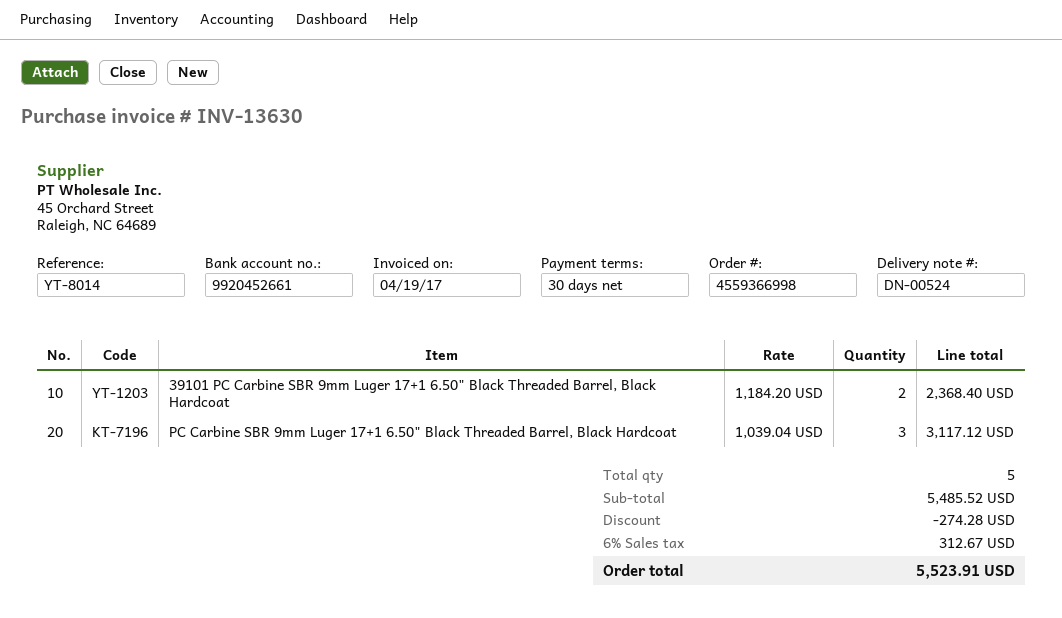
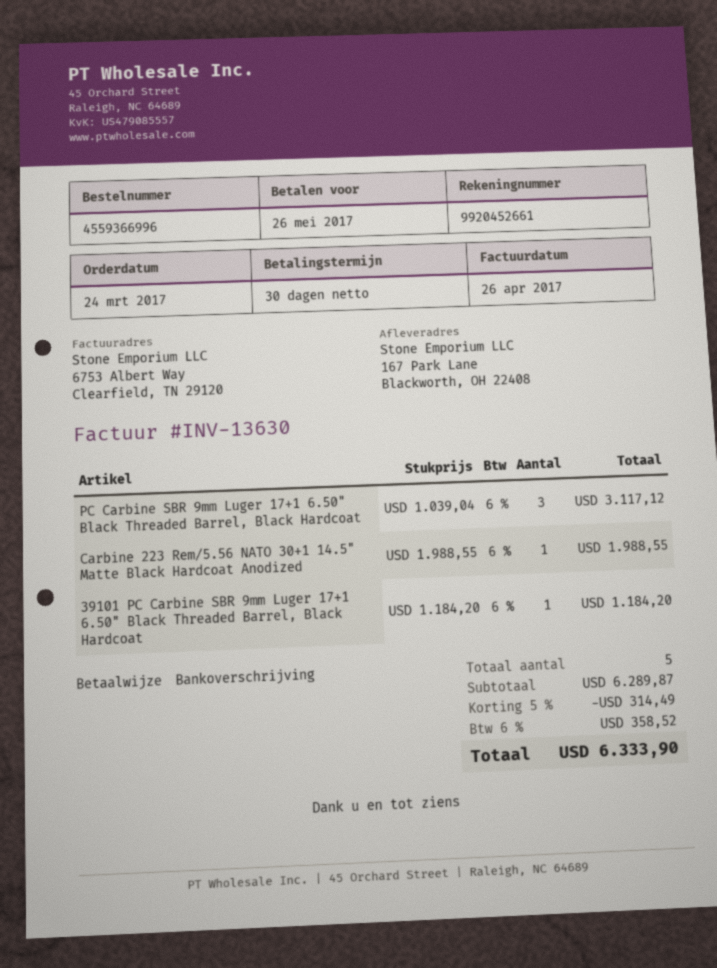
order number: 4559366998 -> 4559366996
invoice date: 2017-04-19 -> 2017-04-26
39101 PC Carbine SBR 9mm Luger 17+1 6.50" Black Threaded Barrel, Black Hardcoat: 2 x 1184.20 = 2368.40 -> 1 x 1184.20 = 1184.20
Carbine 223 Rem/5.56 NATO 30+1 14.5" Matte Black Hardcoat Anodized: none -> 1 x 1988.55 = 1988.55
subtotal: 5485.52 -> 6289.87
discount: 274.28 -> 314.49
tax: 6% = 312.67 -> 6% = 358.52
total: 5523.91 -> 6333.90

